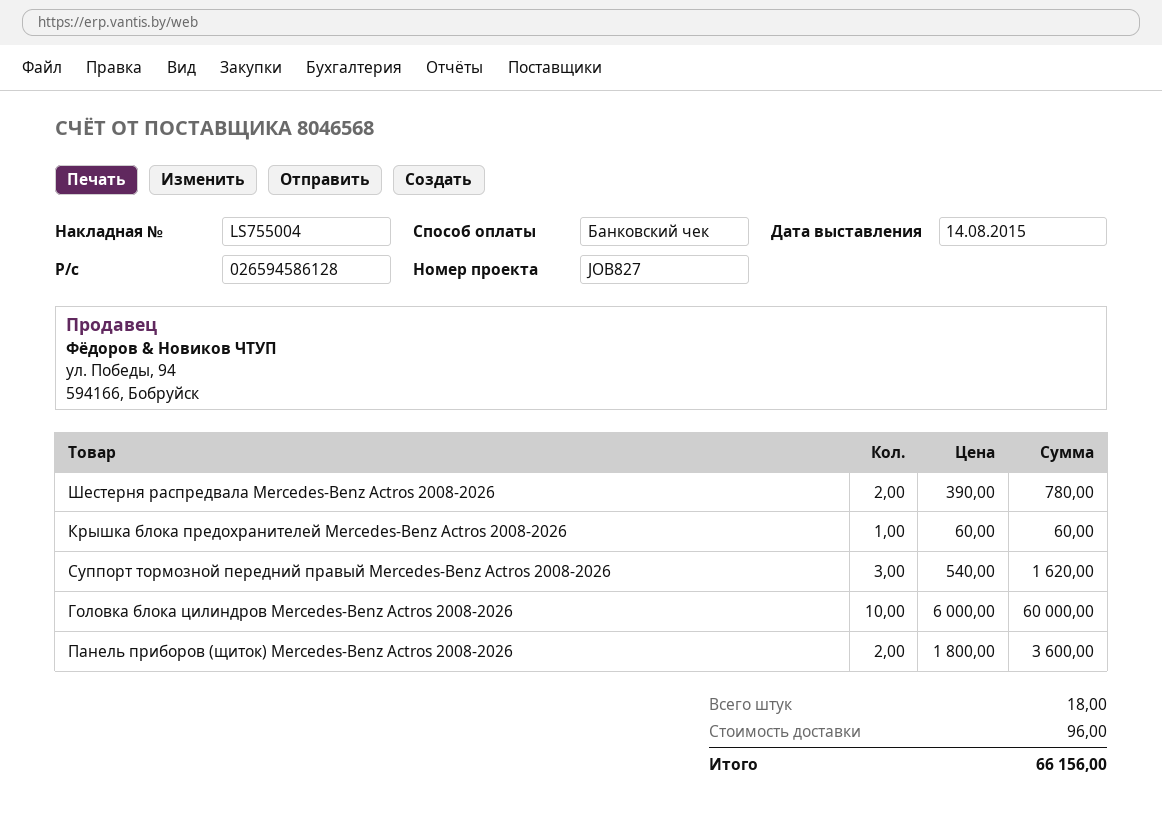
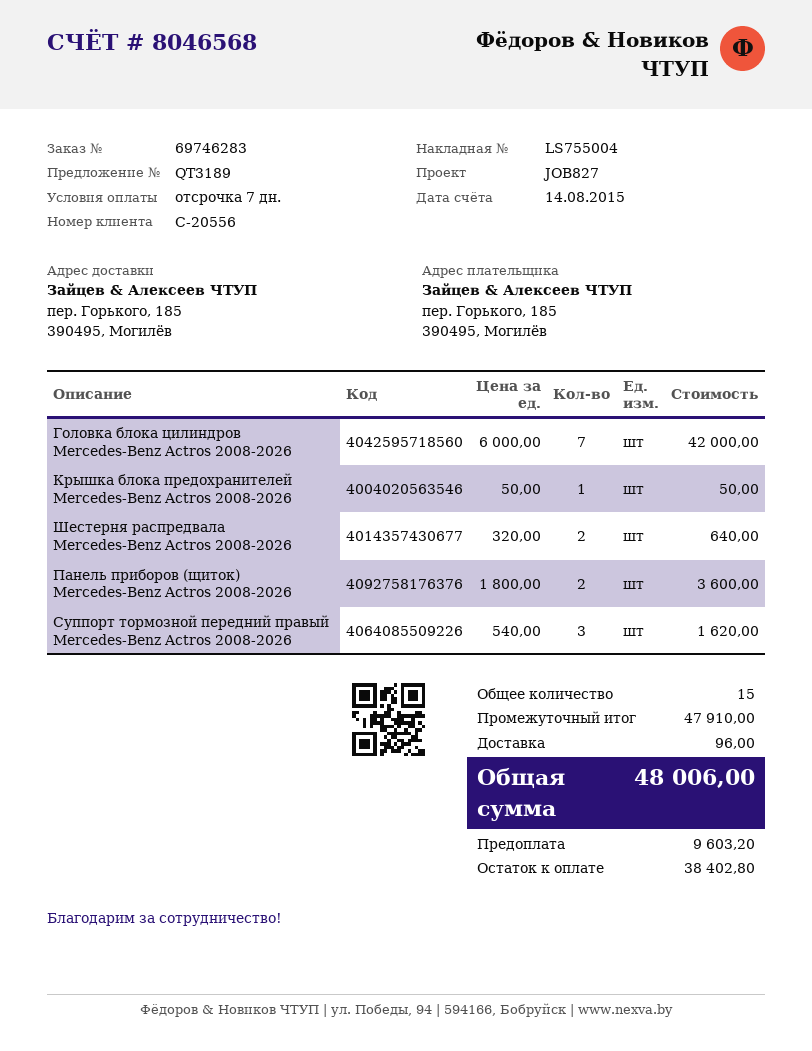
Шестерня распредвала Mercedes-Benz Actros 2008-2026: 2 x 390.00 = 780.00 -> 2 x 320.00 = 640.00
Крышка блока предохранителей Mercedes-Benz Actros 2008-2026: 1 x 60.00 = 60.00 -> 1 x 50.00 = 50.00
Головка блока цилиндров Mercedes-Benz Actros 2008-2026: 10 x 6000.00 = 60000.00 -> 7 x 6000.00 = 42000.00
total quantity: 18 -> 15
total: 66156.00 -> 48006.00

